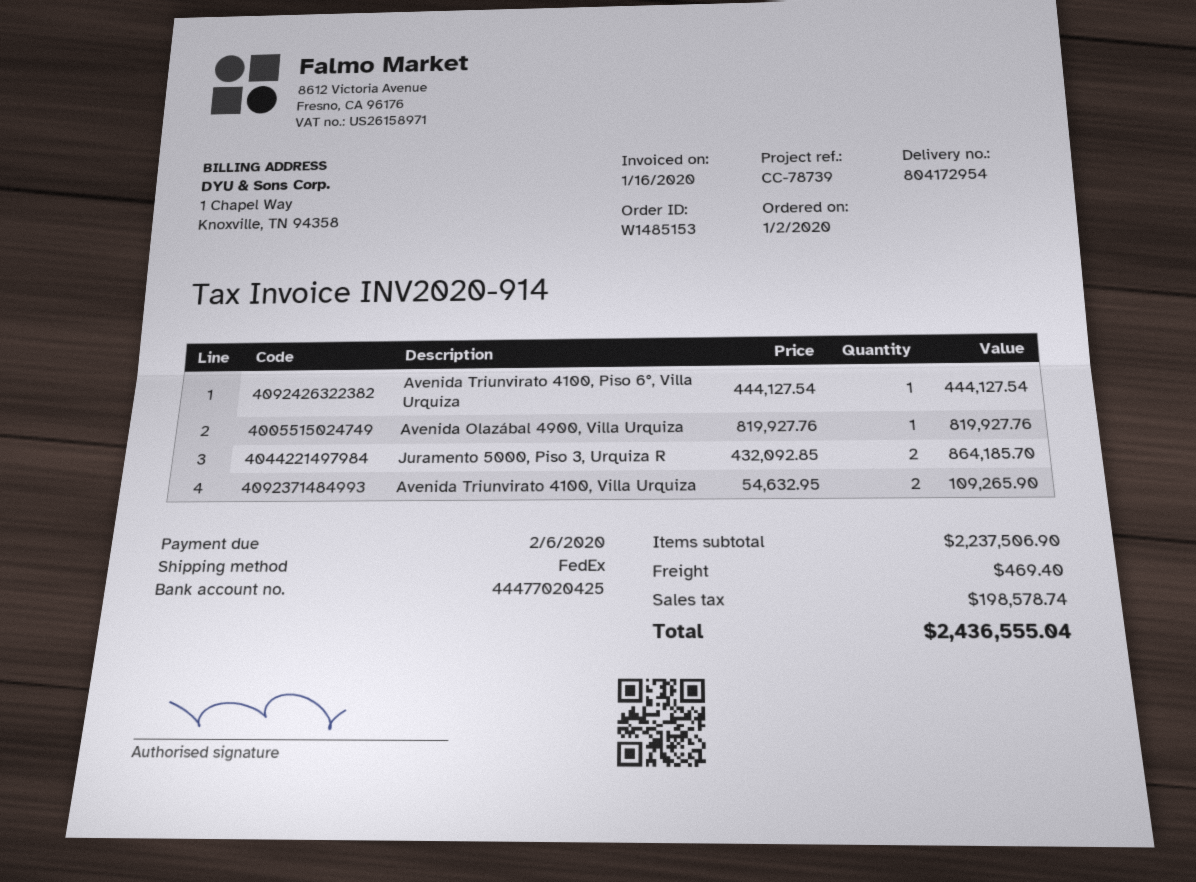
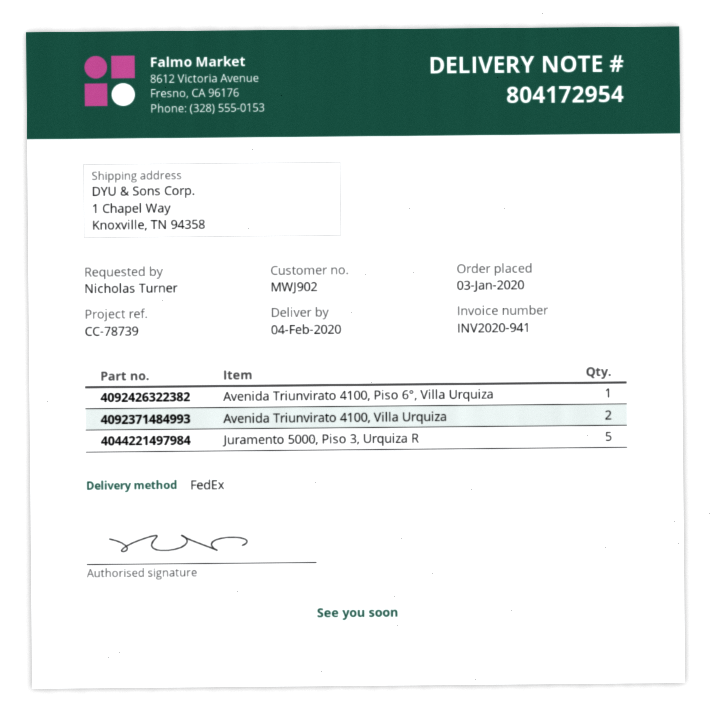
order date: 2020-01-02 -> 2020-01-03
invoice number: INV2020-914 -> INV2020-941
Avenida Olazábal 4900, Villa Urquiza: 1 -> none
Juramento 5000, Piso 3, Urquiza R: 2 -> 5

